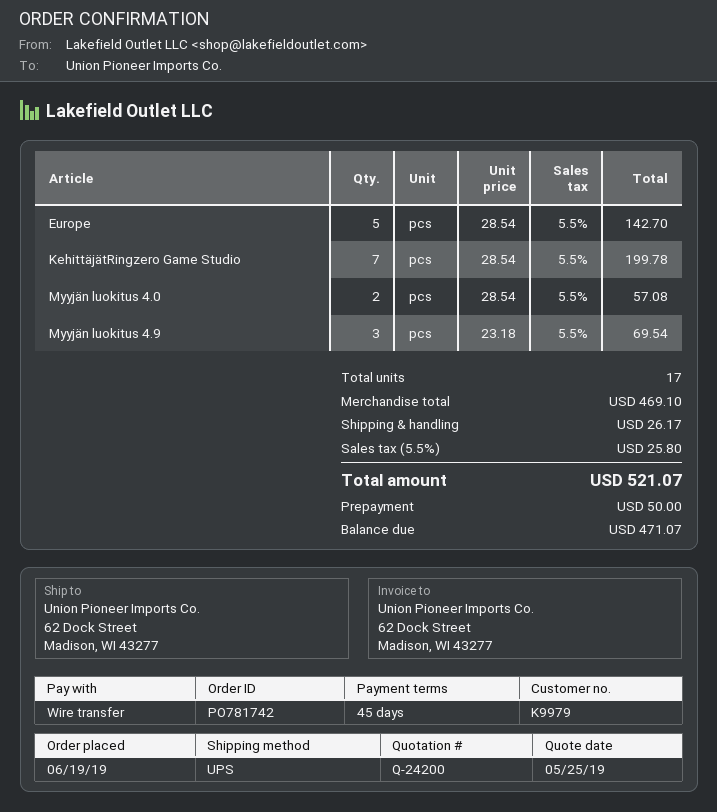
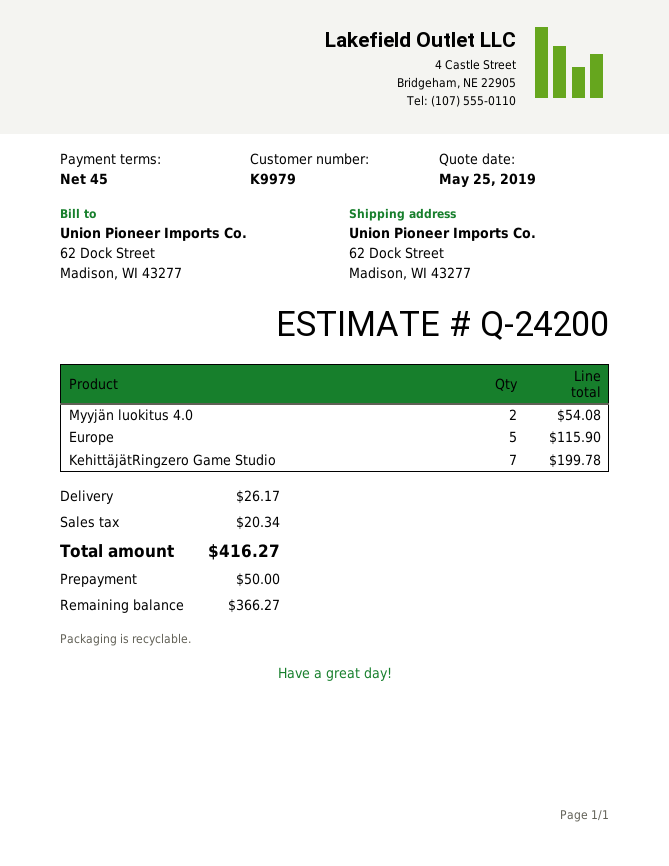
Europe: 5 for 142.70 -> 5 for 115.90
Myyjän luokitus 4.0: 2 for 57.08 -> 2 for 54.08
Myyjän luokitus 4.9: 3 for 69.54 -> none
tax: 25.80 -> 20.34
total: 521.07 -> 416.27
balance: 471.07 -> 366.27

